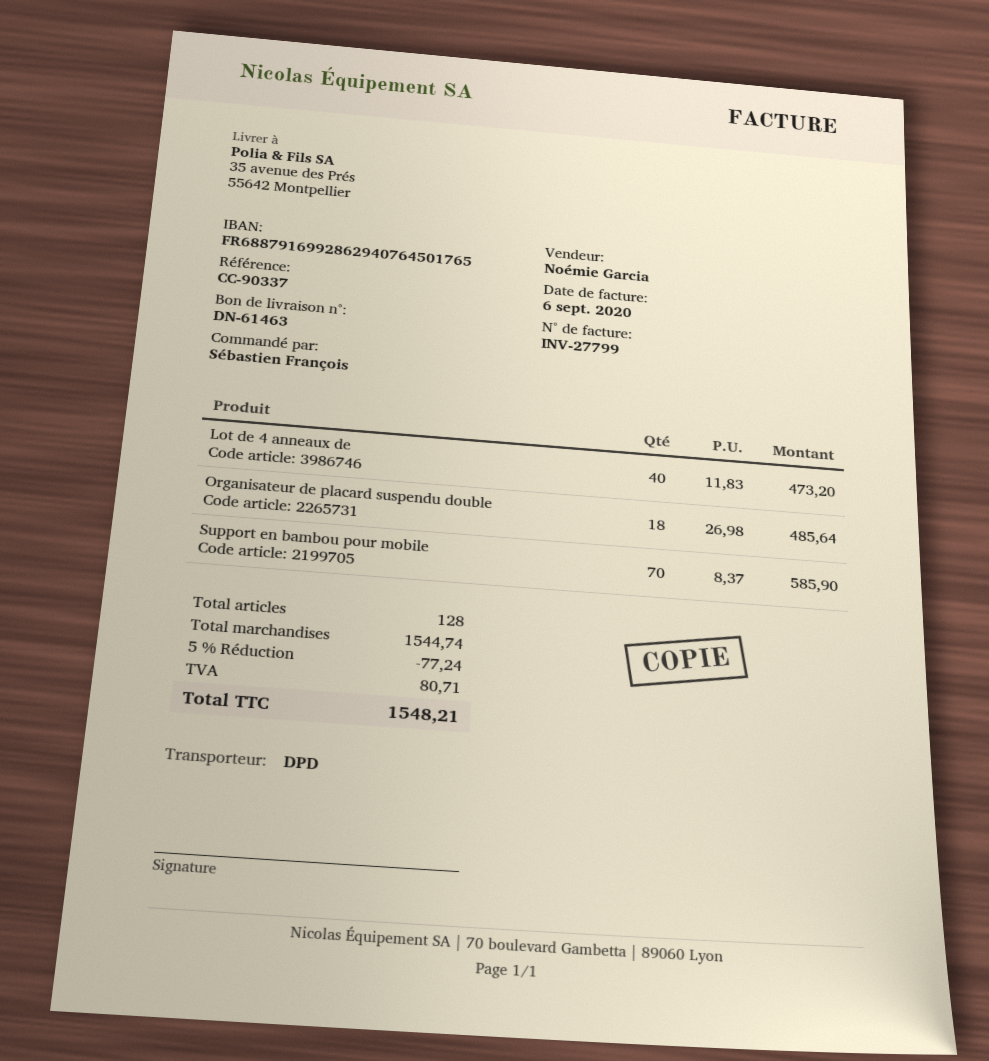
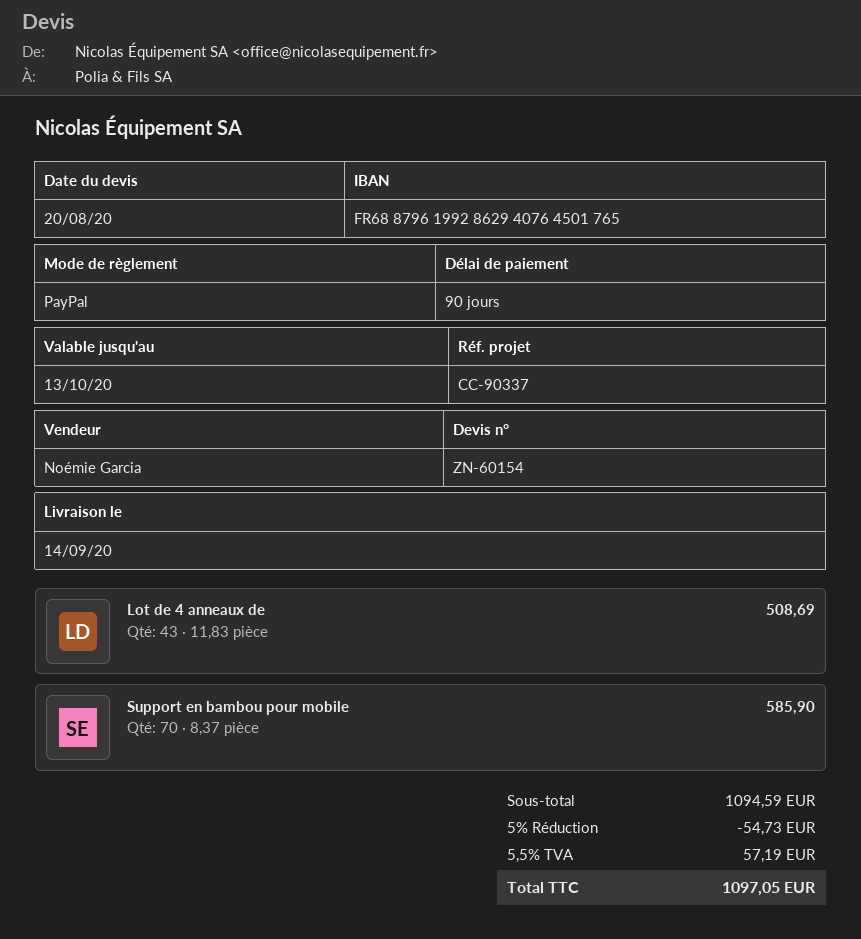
bank account: FR6887916992862940764501765 -> FR6887961992862940764501765
Lot de 4 anneaux de: 40 x 11.83 = 473.20 -> 43 x 11.83 = 508.69
Organisateur de placard suspendu double: 18 x 26.98 = 485.64 -> none
subtotal: 1544.74 -> 1094.59
discount: 5% = 77.24 -> 5% = 54.73
tax: 80.71 -> 57.19
total: 1548.21 -> 1097.05

